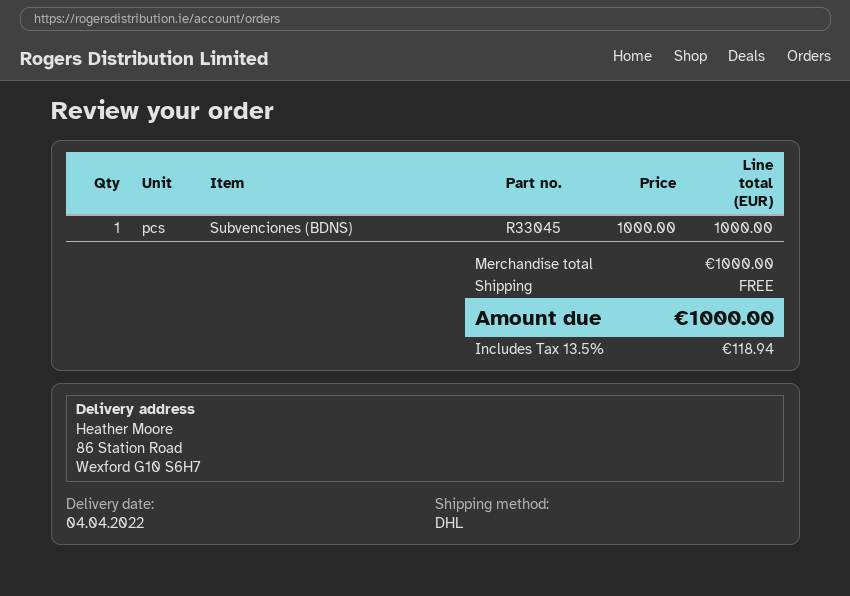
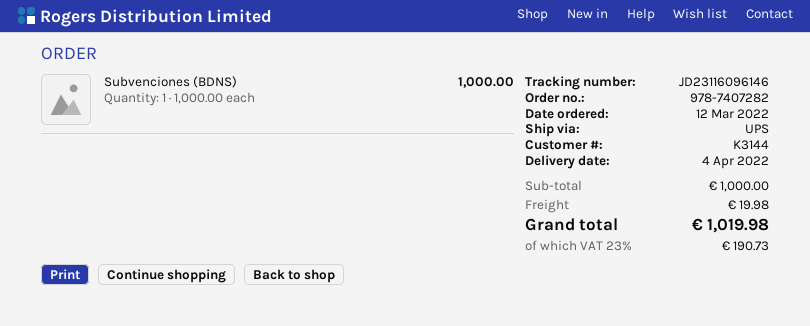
shipping method: DHL -> UPS
shipping: 0.00 -> 19.98
tax: 13.5% = 118.94 -> 23% = 190.73
total: 1000.00 -> 1019.98

